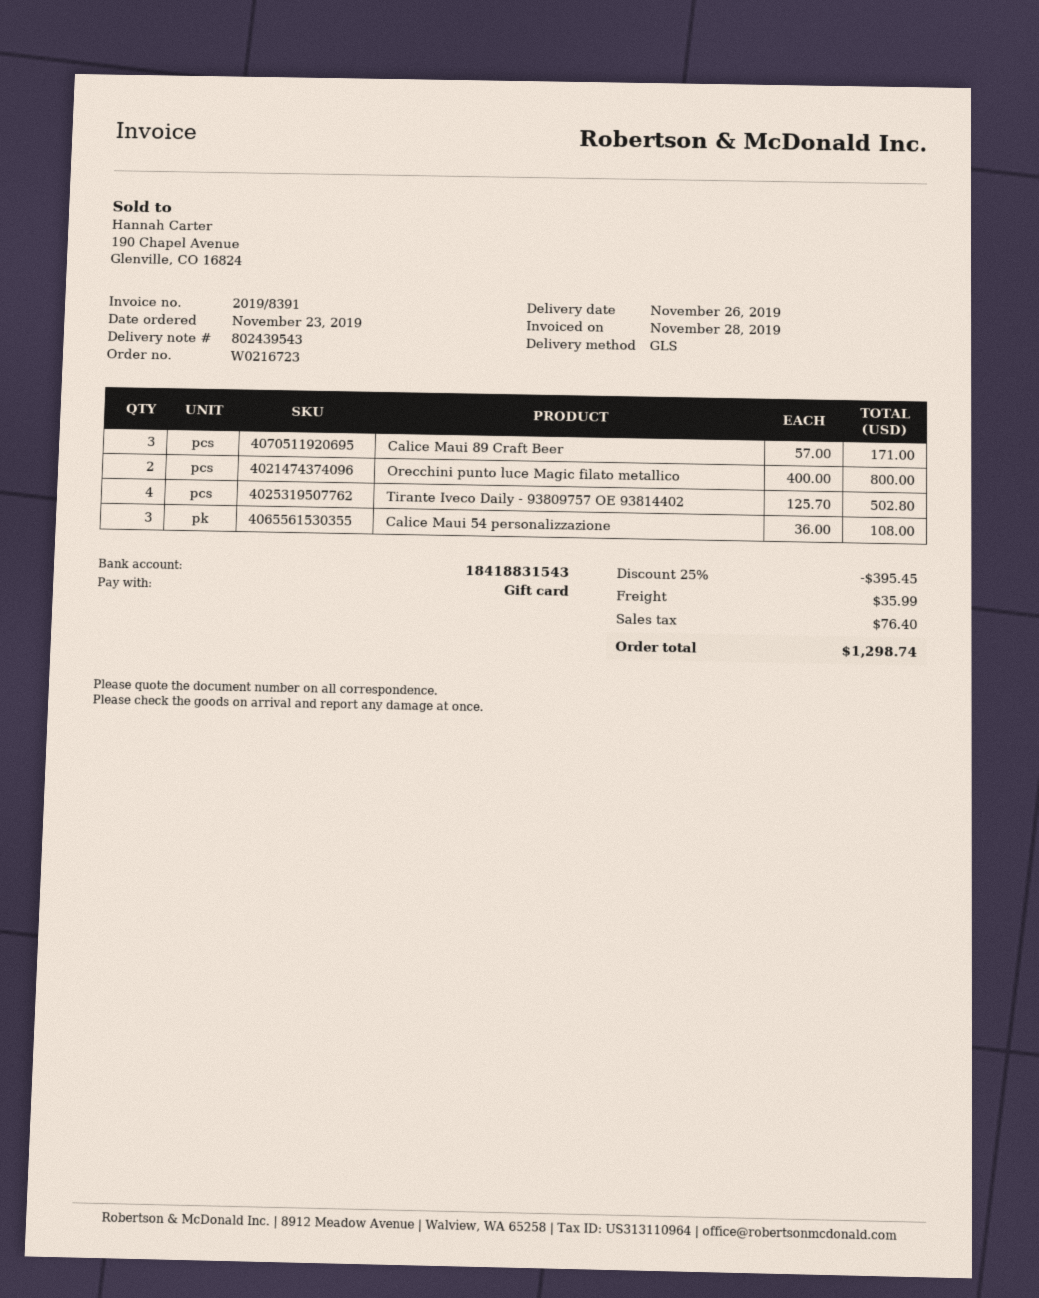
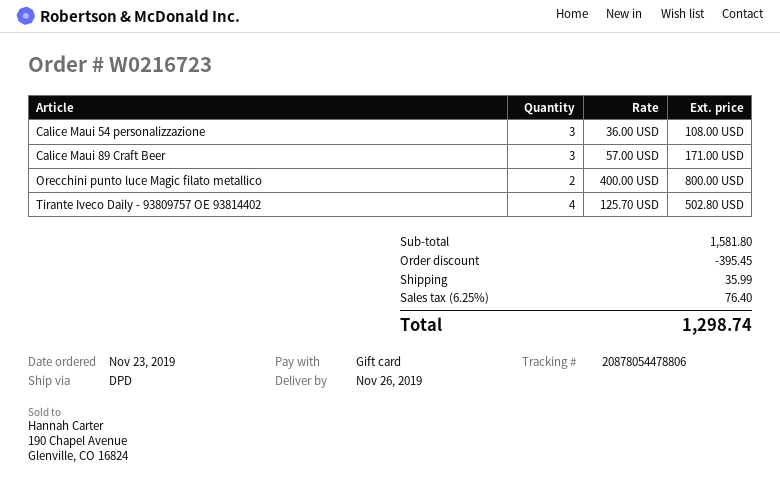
shipping method: GLS -> DPD

